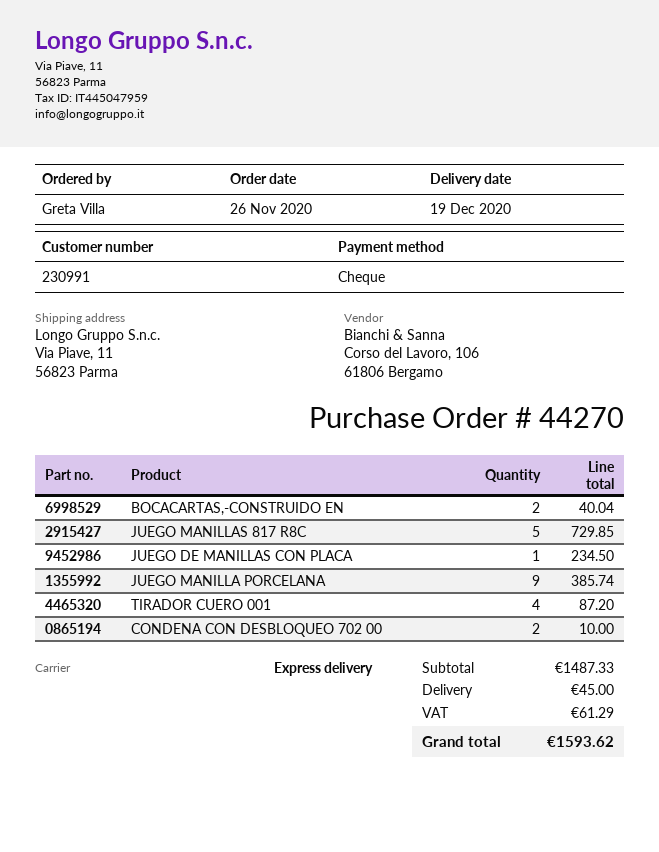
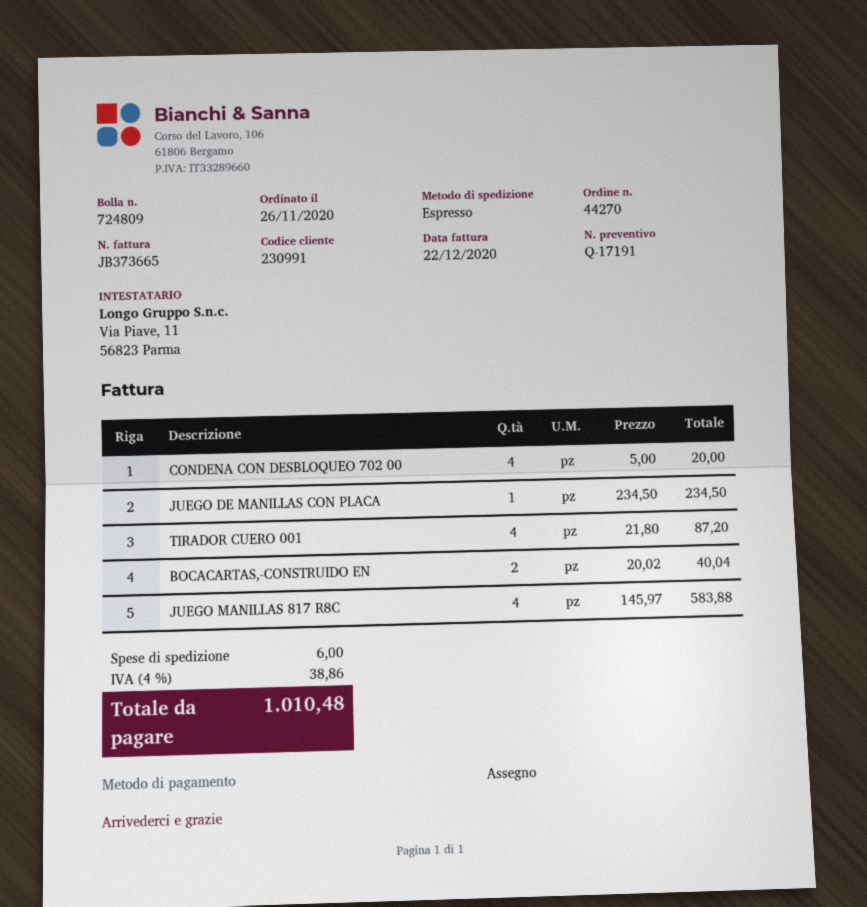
JUEGO MANILLAS 817 R8C: 5 for 729.85 -> 4 for 583.88
JUEGO MANILLA PORCELANA: 9 for 385.74 -> none
CONDENA CON DESBLOQUEO 702 00: 2 for 10.00 -> 4 for 20.00
shipping: 45.00 -> 6.00
tax: 61.29 -> 38.86
total: 1593.62 -> 1010.48

